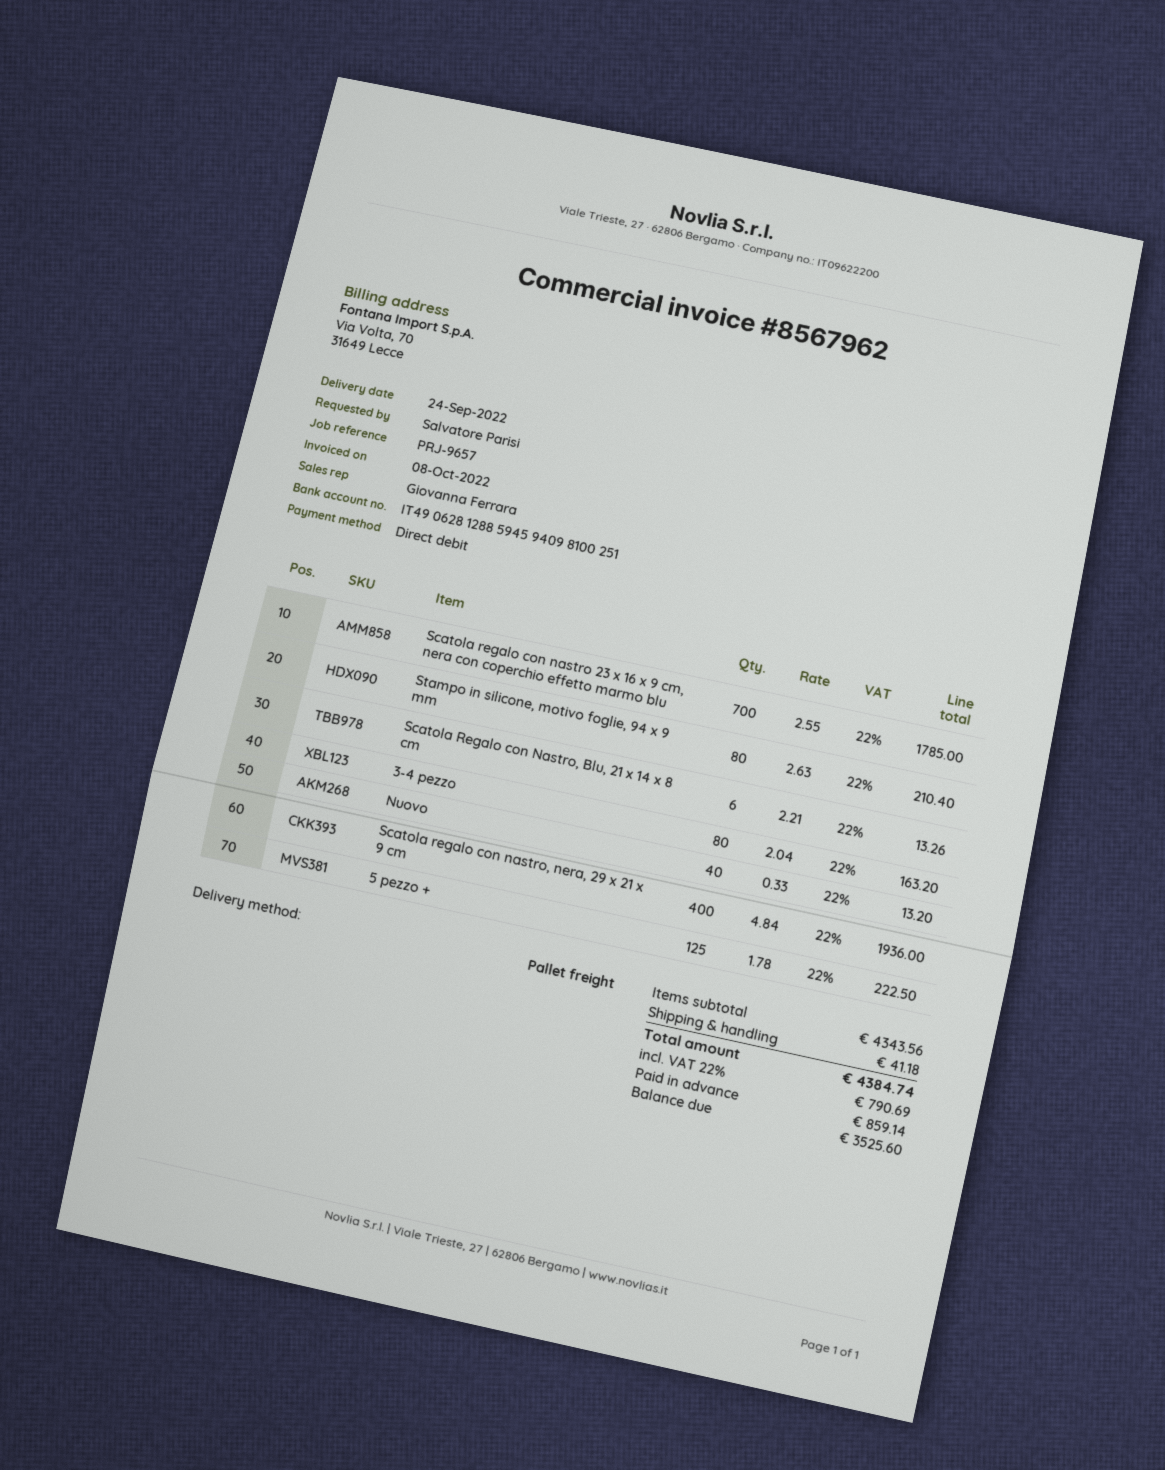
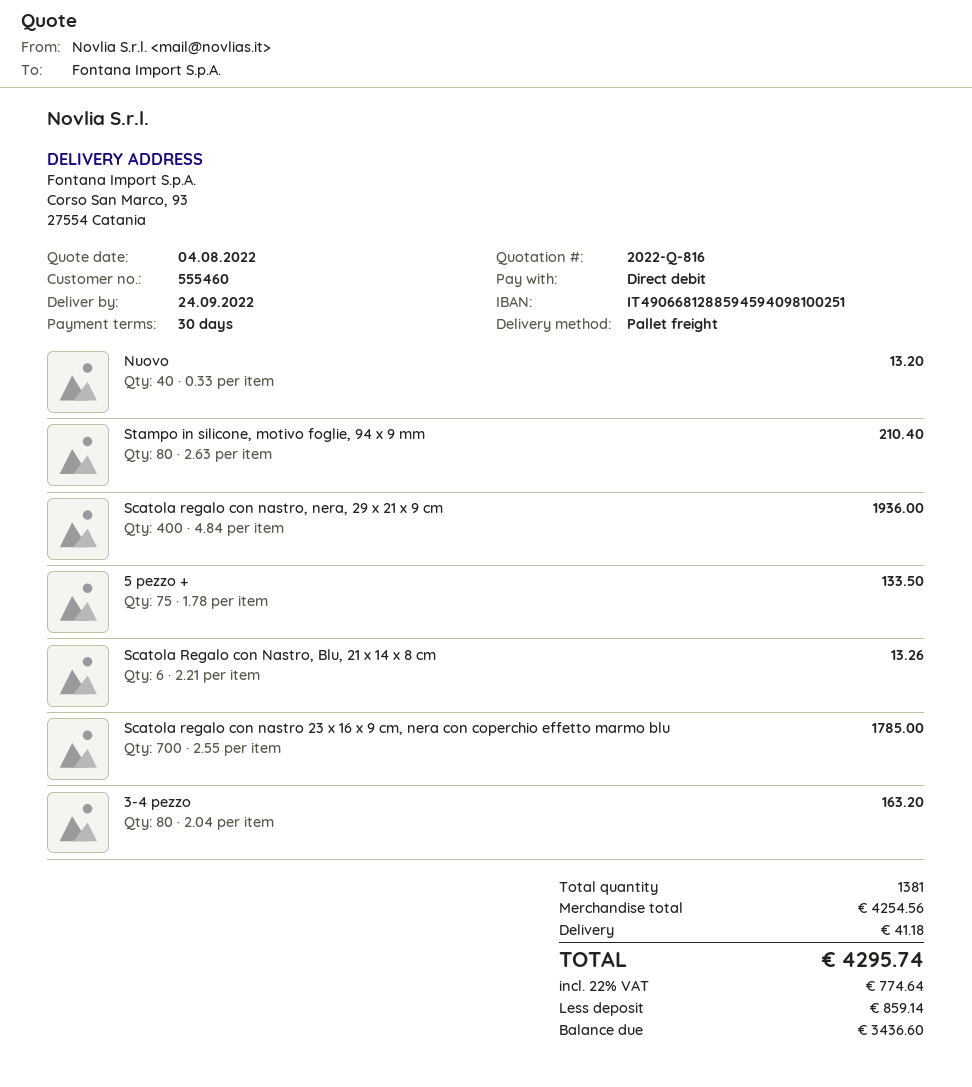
bank account: IT4906281288594594098100251 -> IT4906681288594594098100251
5 pezzo +: 125 x 1.78 = 222.50 -> 75 x 1.78 = 133.50
subtotal: 4343.56 -> 4254.56
tax: 22% = 790.69 -> 22% = 774.64
total: 4384.74 -> 4295.74
balance: 3525.60 -> 3436.60

